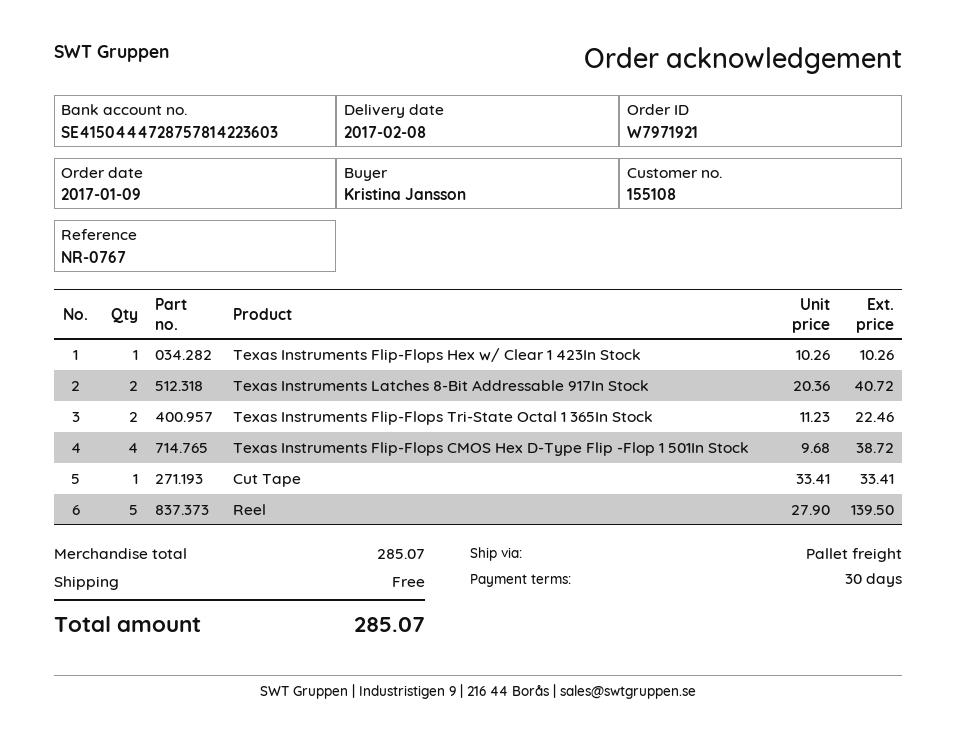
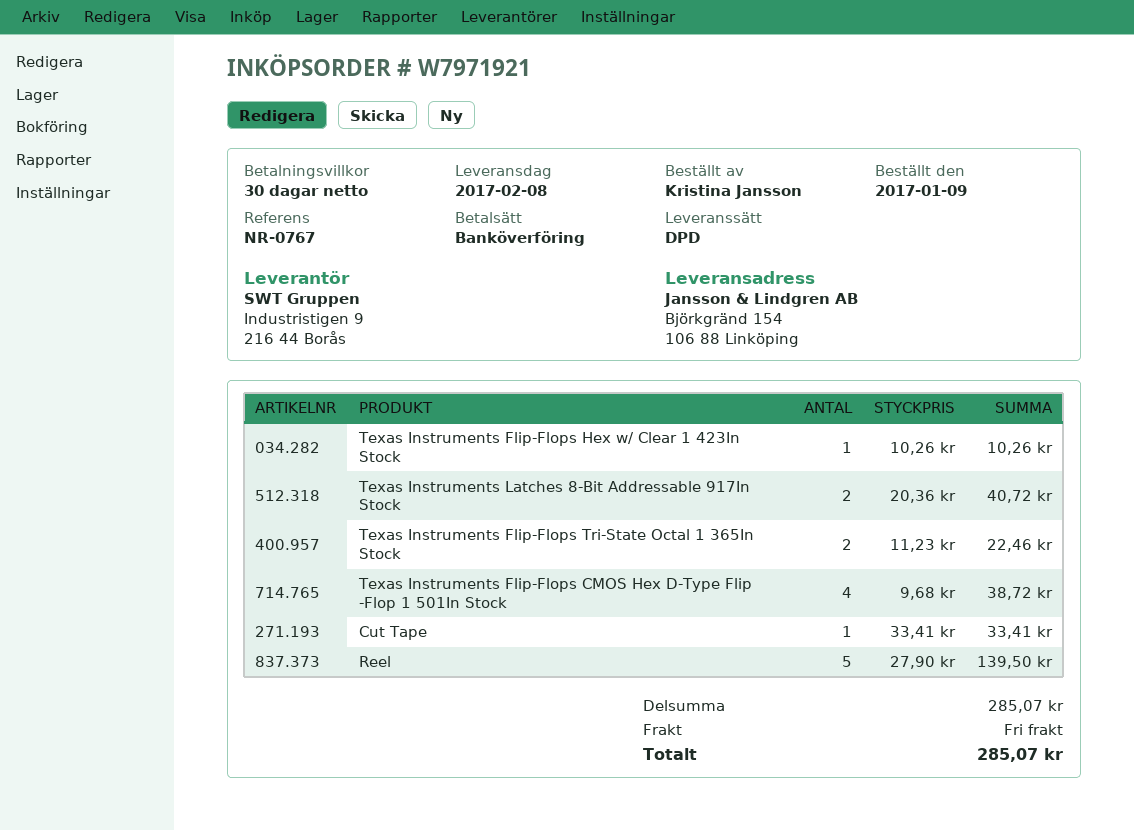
shipping method: pallet freight -> DPD

